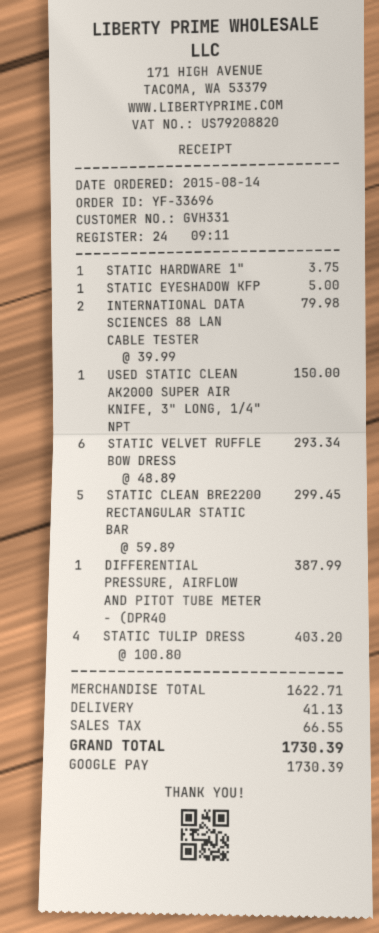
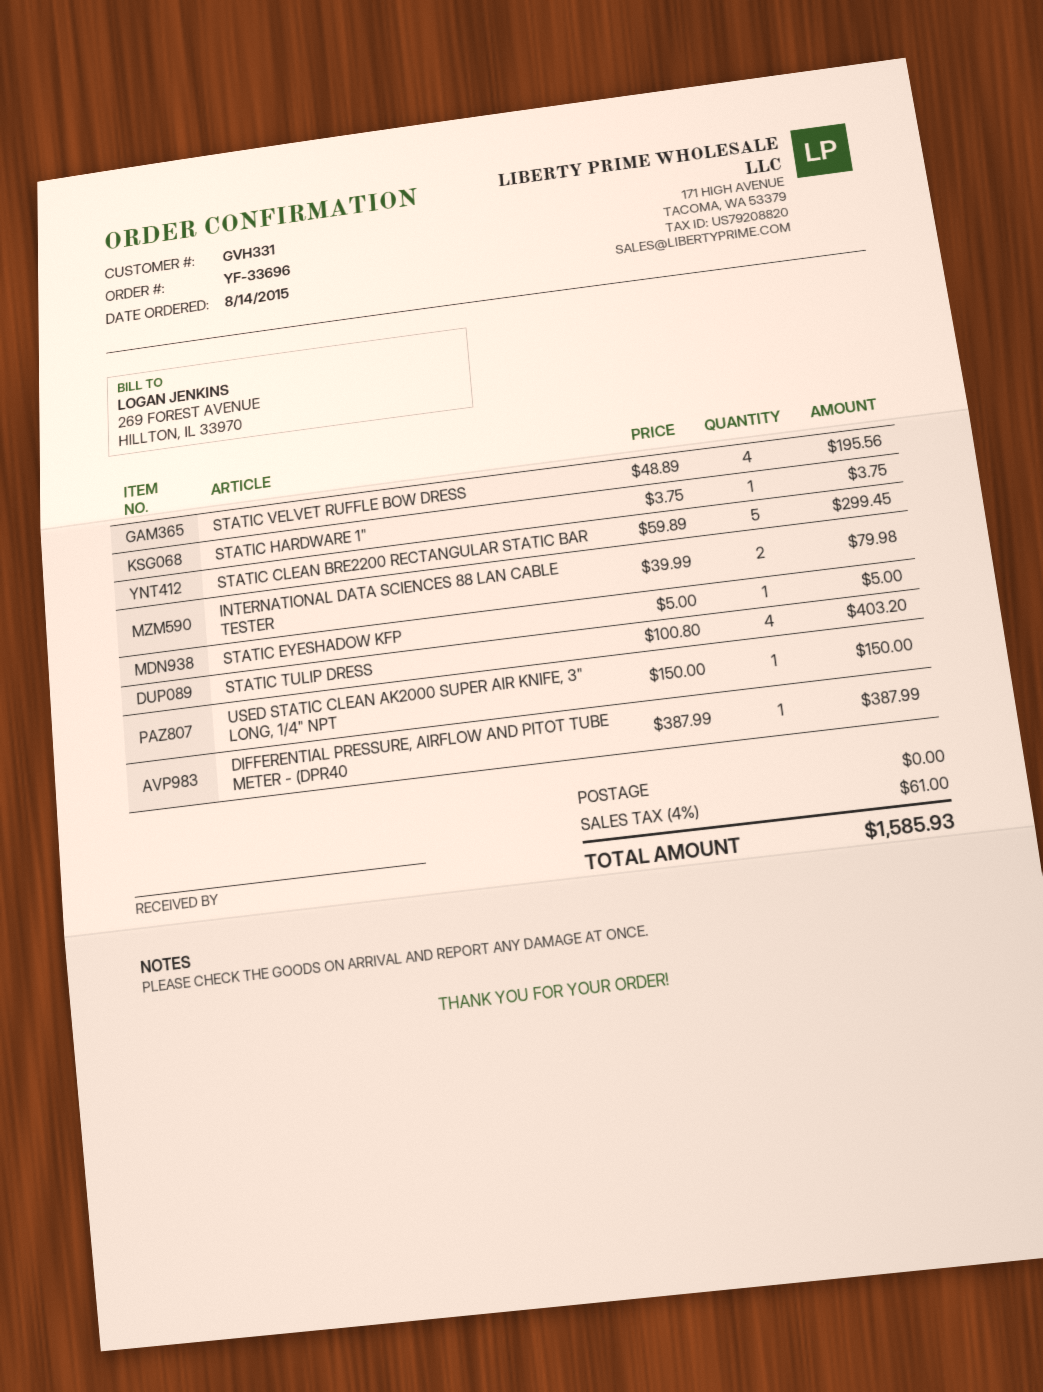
STATIC VELVET RUFFLE BOW DRESS: 6 x 48.89 = 293.34 -> 4 x 48.89 = 195.56
shipping: 41.13 -> 0.00
tax: 66.55 -> 61.00
total: 1730.39 -> 1585.93

